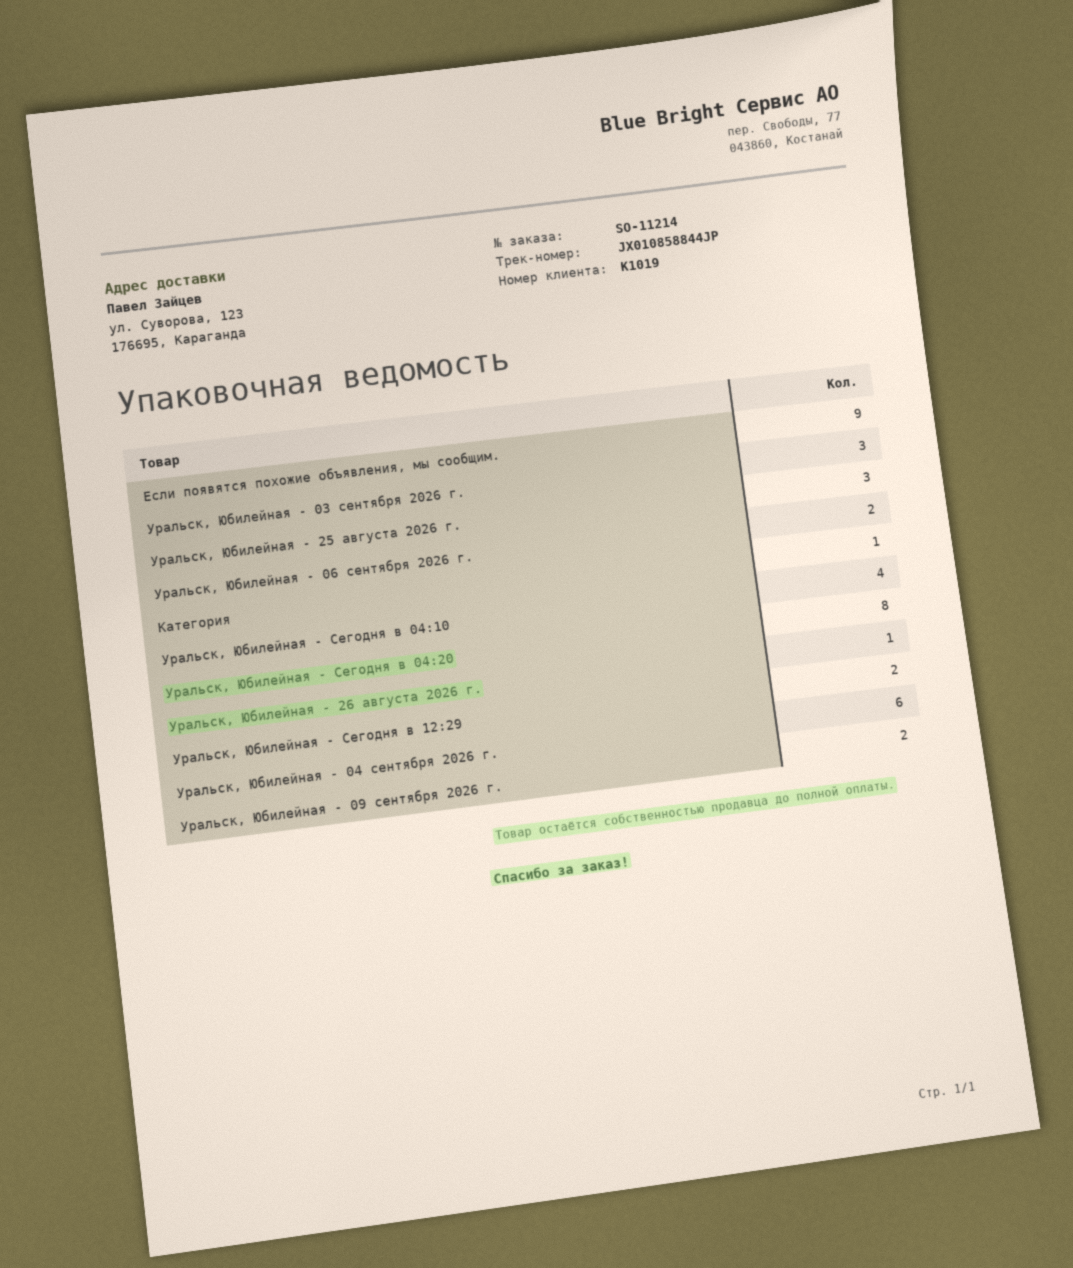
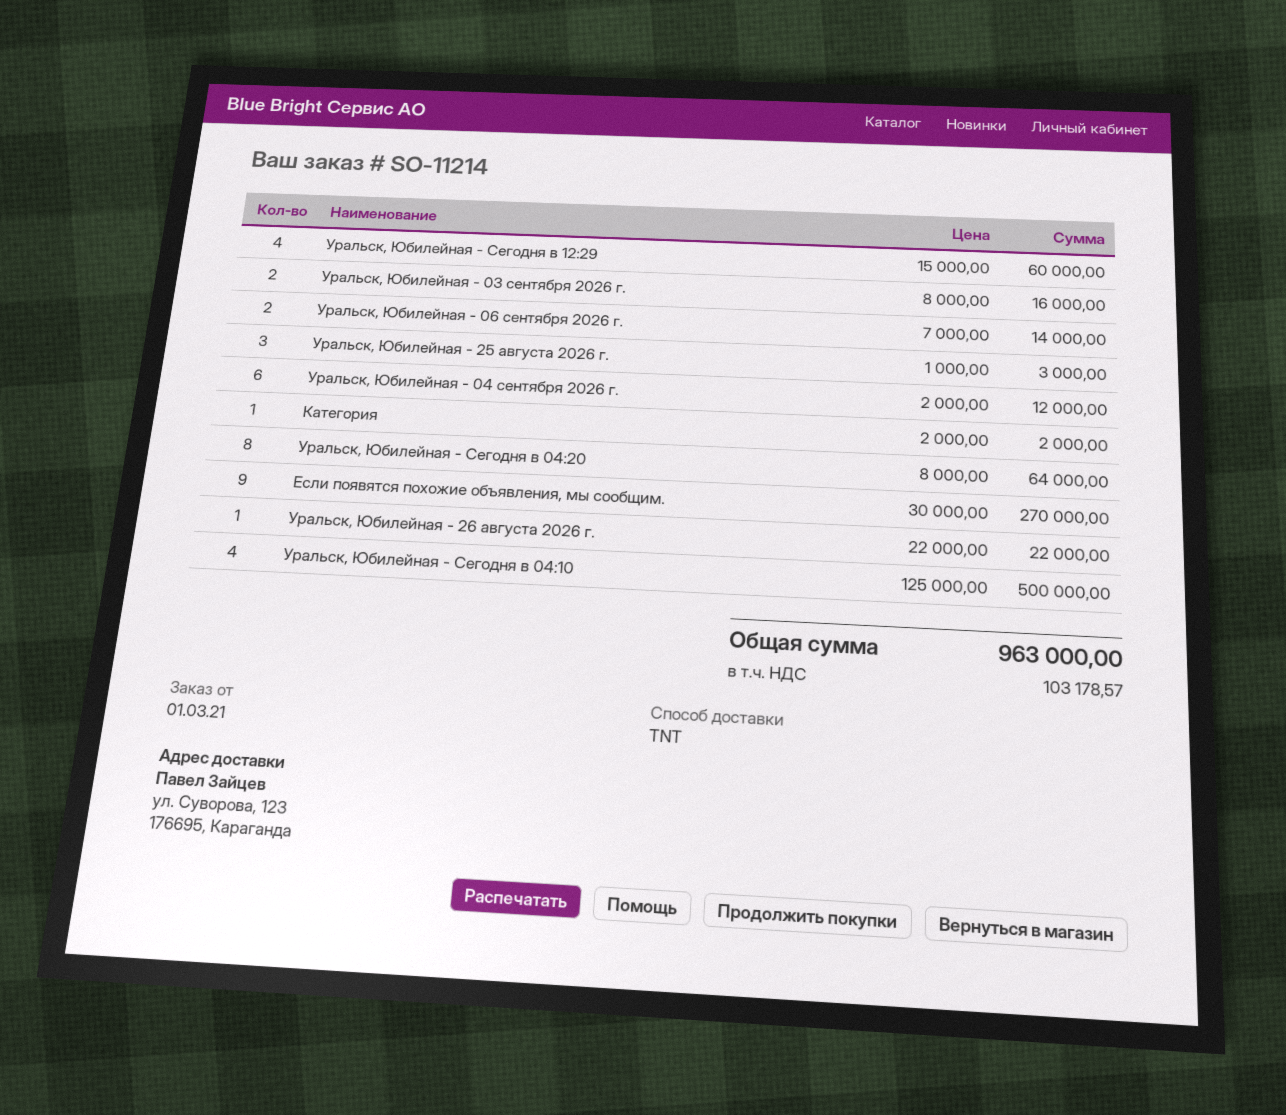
Уральск, Юбилейная - 03 сентября 2026 г.: 3 -> 2
Уральск, Юбилейная - Сегодня в 12:29: 2 -> 4
Уральск, Юбилейная - 09 сентября 2026 г.: 2 -> none

